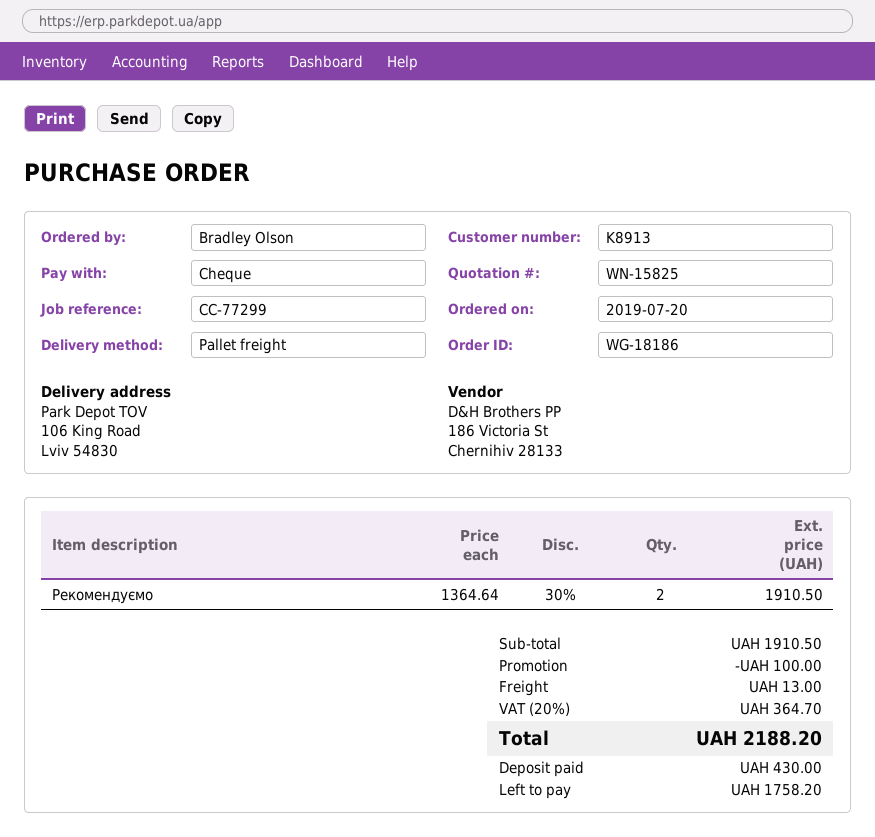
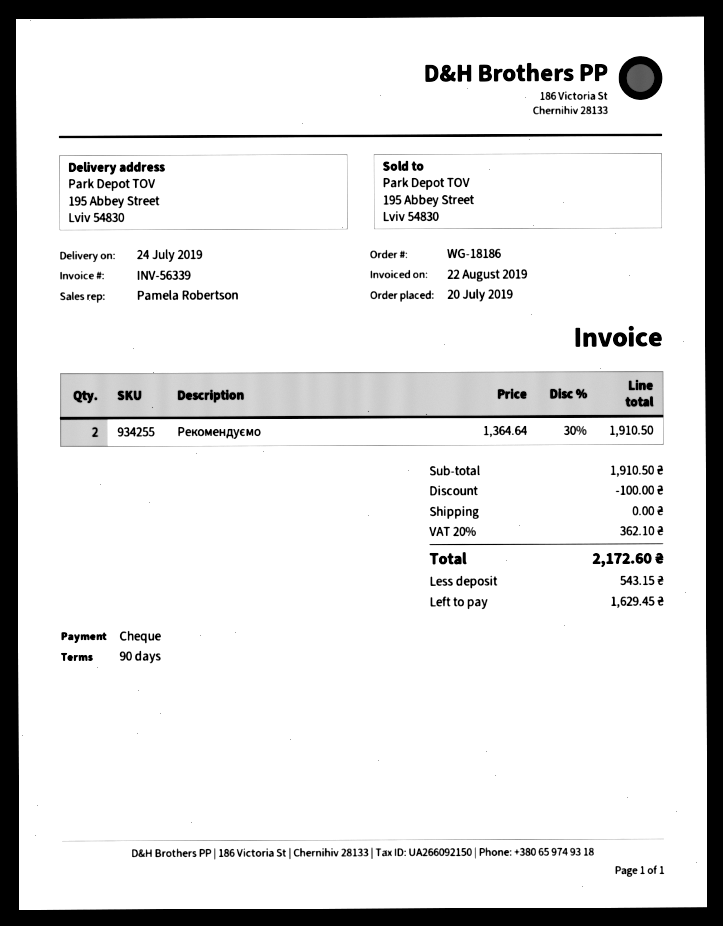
ship to: 106 King Road, Lviv 54830 -> 195 Abbey Street, Lviv 54830
shipping: 13.00 -> 0.00
tax: 20% = 364.70 -> 20% = 362.10
total: 2188.20 -> 2172.60
deposit: 430.00 -> 543.15
balance: 1758.20 -> 1629.45

